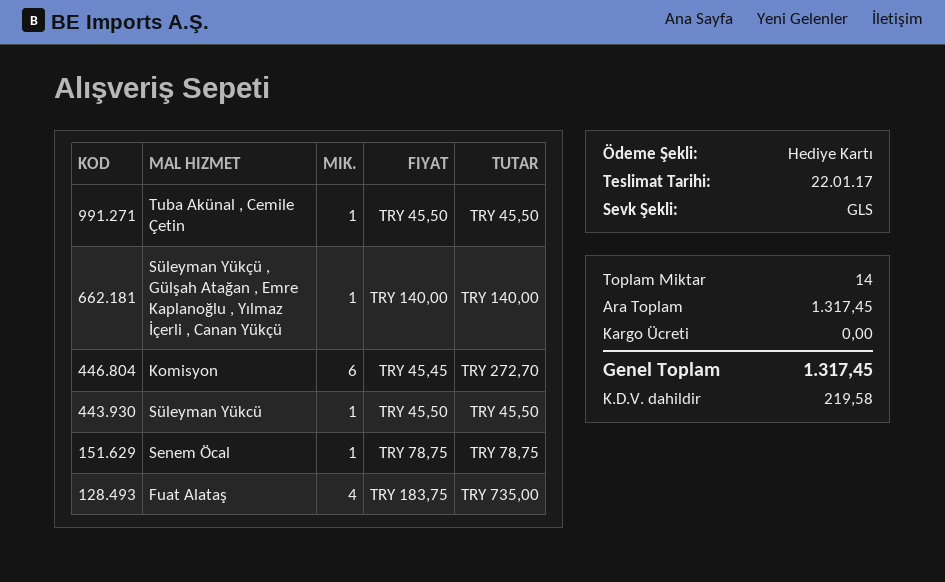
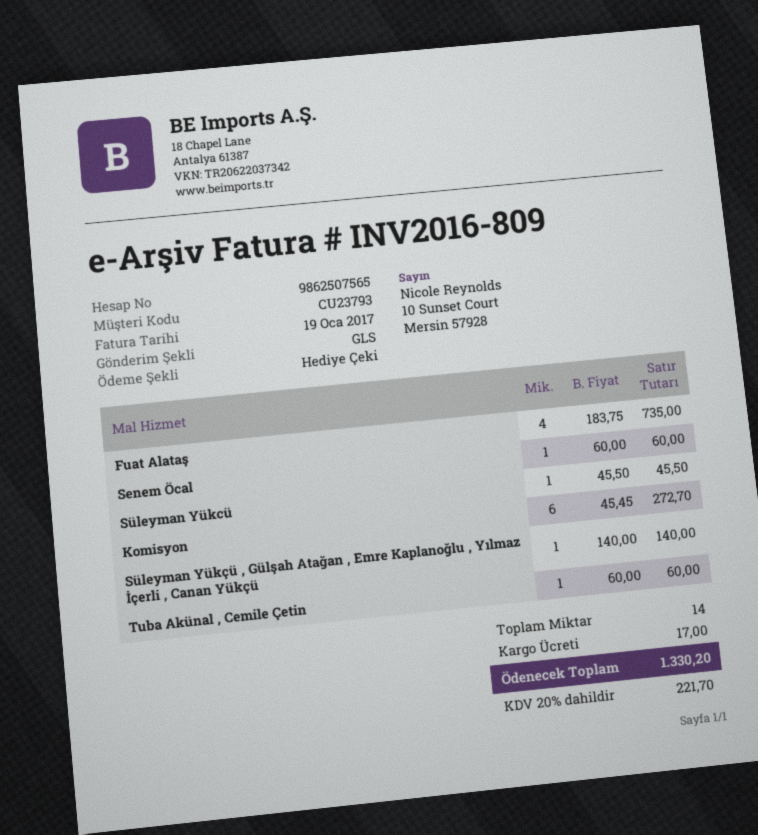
Tuba Akünal , Cemile Çetin: 1 x 45.50 = 45.50 -> 1 x 60.00 = 60.00
Senem Öcal: 1 x 78.75 = 78.75 -> 1 x 60.00 = 60.00
shipping: 0.00 -> 17.00
tax: 219.58 -> 221.70
total: 1317.45 -> 1330.20

